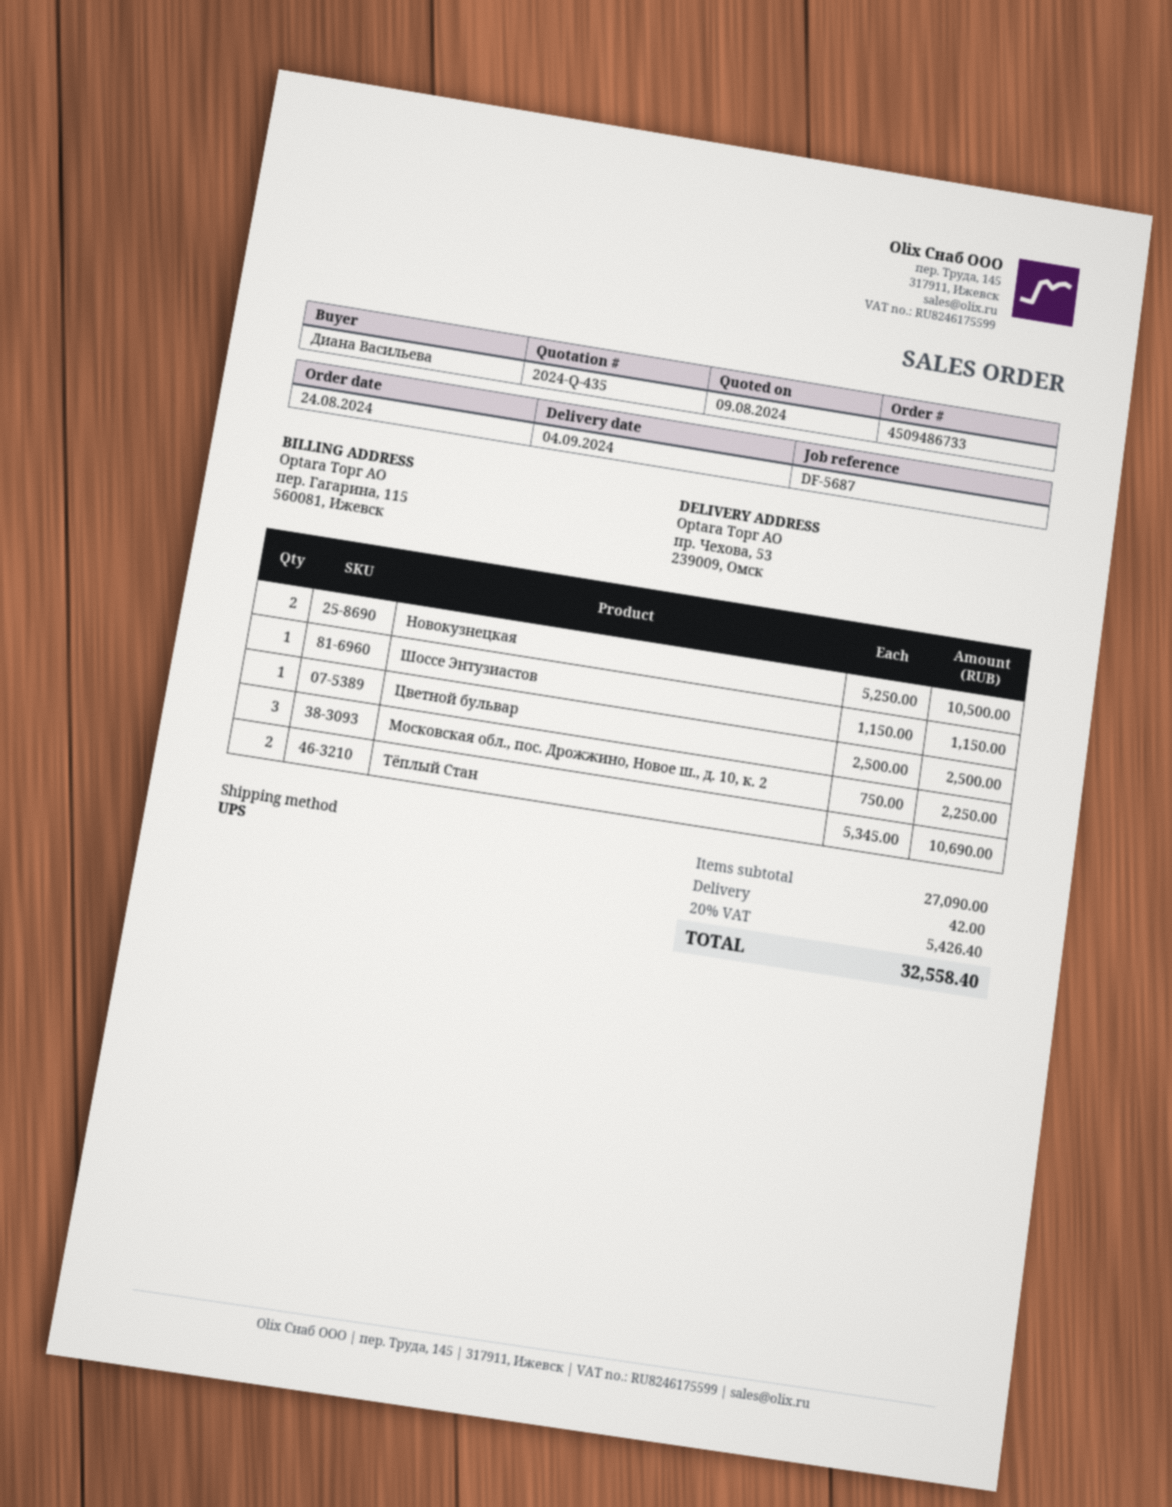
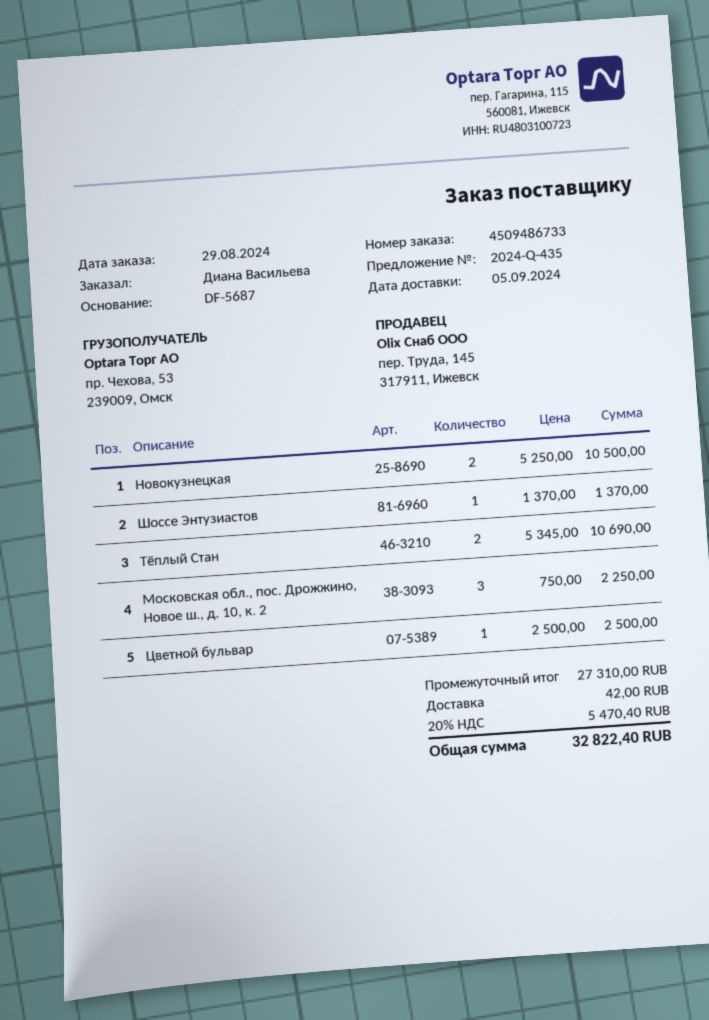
order date: 2024-08-24 -> 2024-08-29
delivery date: 2024-09-04 -> 2024-09-05
Шоссе Энтузиастов: 1 x 1150.00 = 1150.00 -> 1 x 1370.00 = 1370.00
subtotal: 27090.00 -> 27310.00
tax: 20% = 5426.40 -> 20% = 5470.40
total: 32558.40 -> 32822.40

